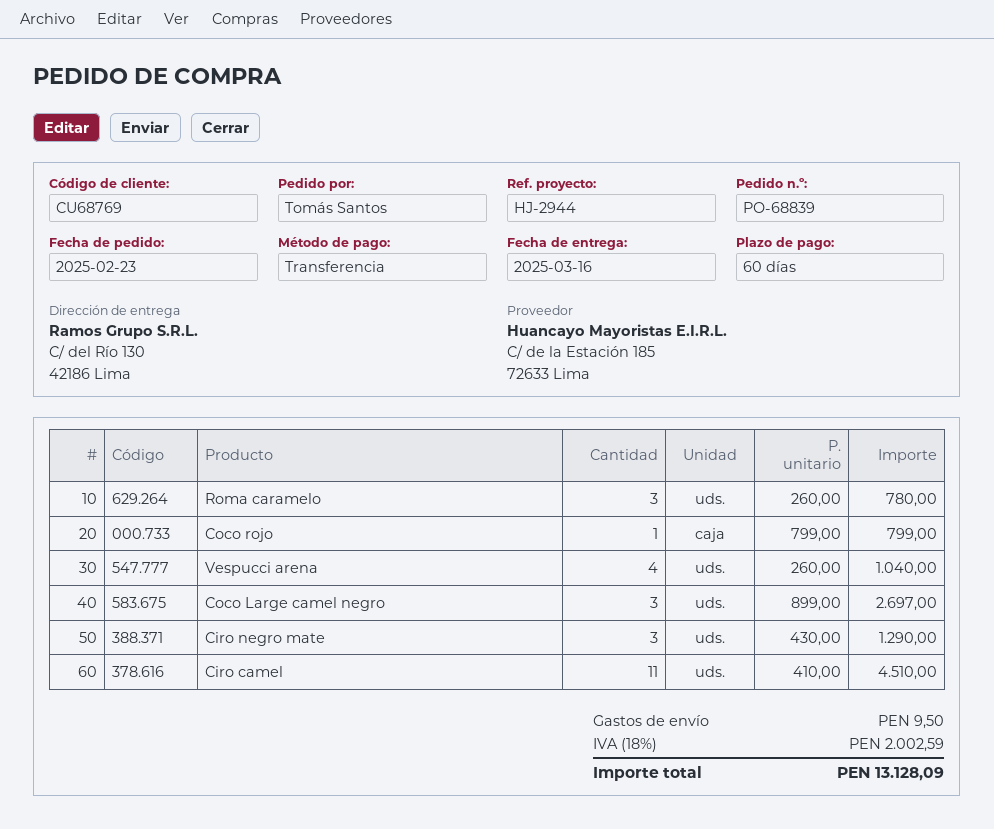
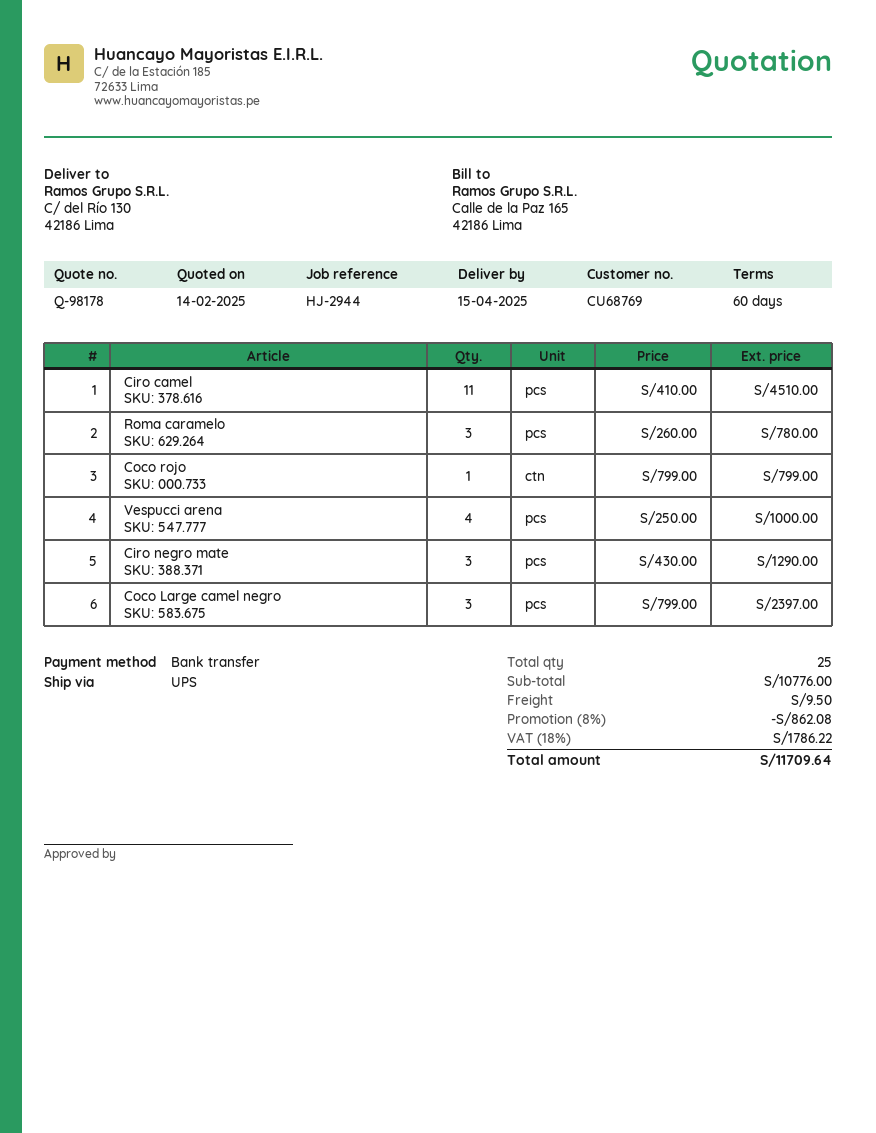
delivery date: 2025-03-16 -> 2025-04-15
Vespucci arena: 4 x 260.00 = 1040.00 -> 4 x 250.00 = 1000.00
Coco Large camel negro: 3 x 899.00 = 2697.00 -> 3 x 799.00 = 2397.00
discount: none -> 8% = 862.08
tax: 18% = 2002.59 -> 18% = 1786.22
total: 13128.09 -> 11709.64

